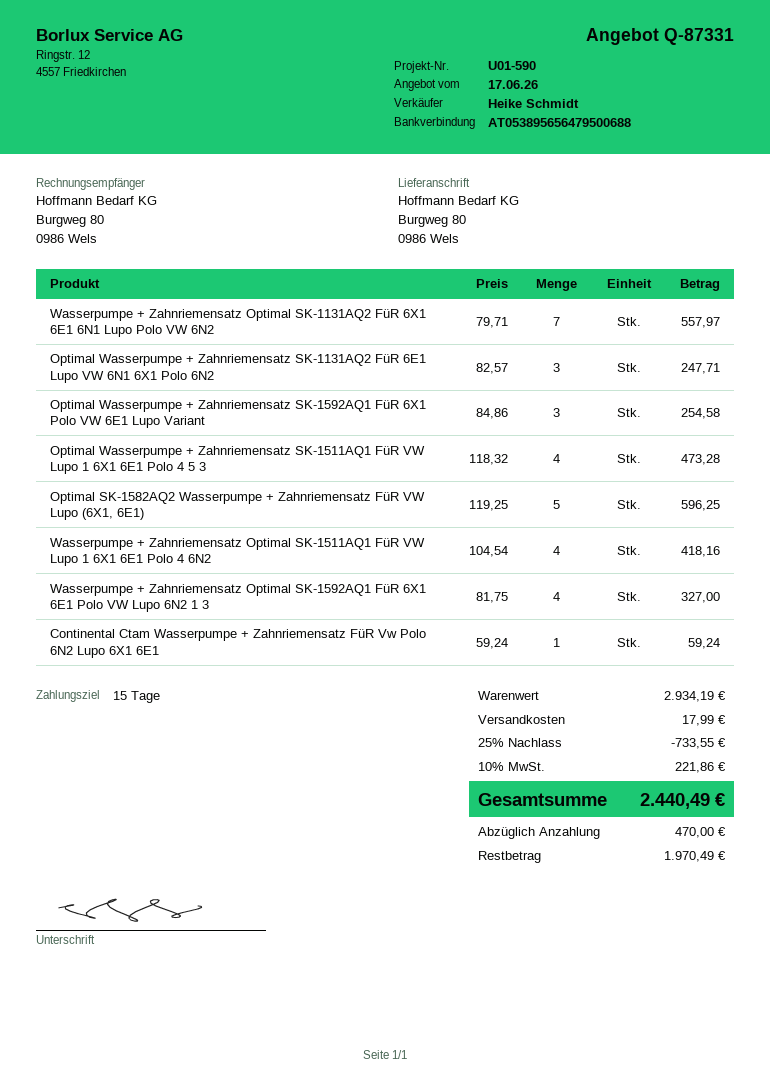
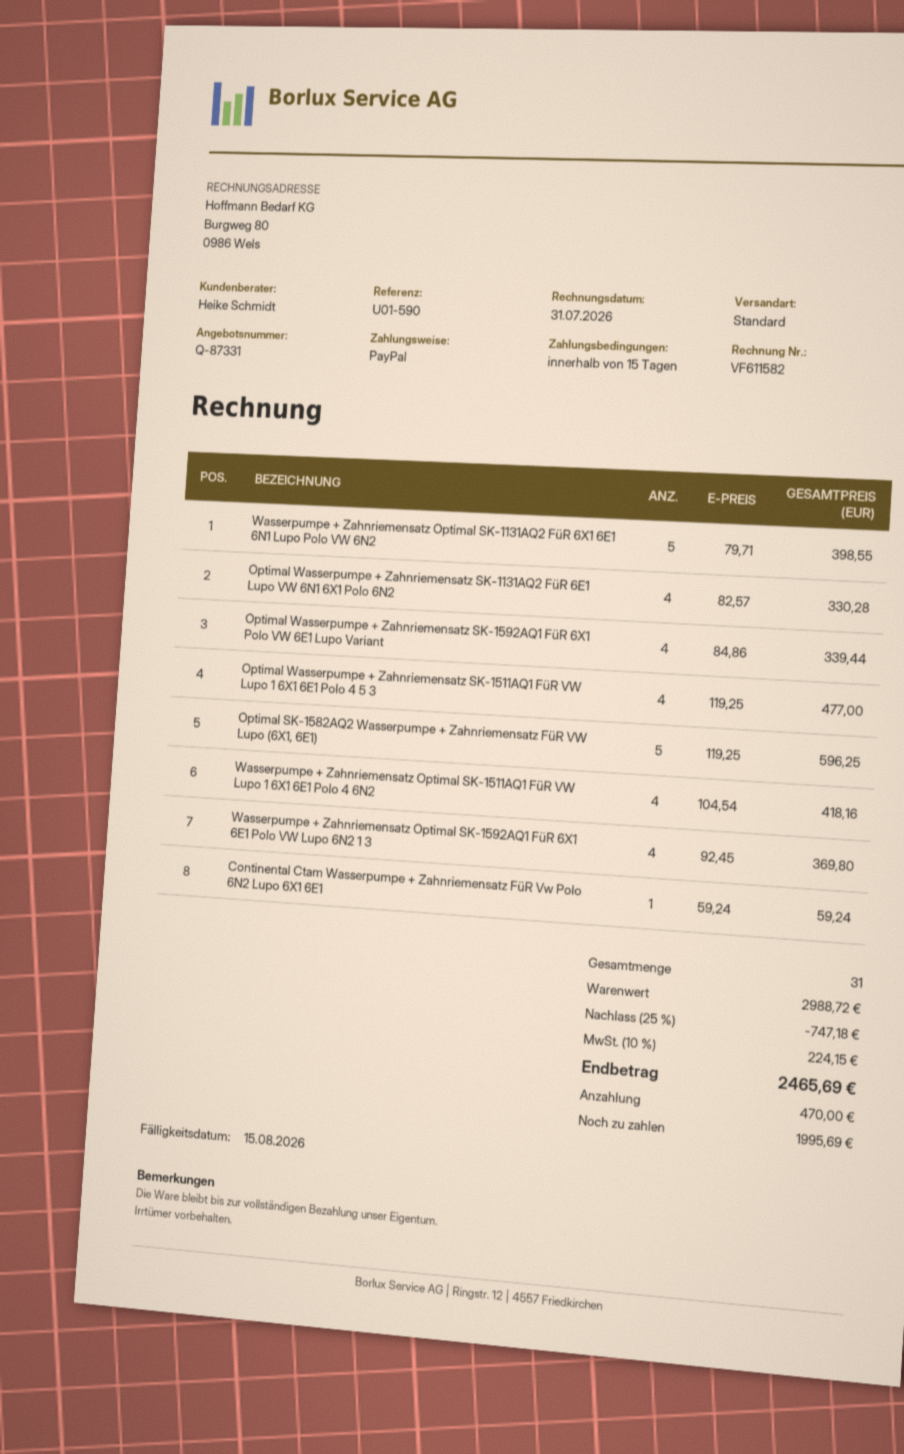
Wasserpumpe + Zahnriemensatz Optimal SK-1131AQ2 FüR 6X1 6E1 6N1 Lupo Polo VW 6N2: 7 x 79.71 = 557.97 -> 5 x 79.71 = 398.55
Optimal Wasserpumpe + Zahnriemensatz SK-1131AQ2 FüR 6E1 Lupo VW 6N1 6X1 Polo 6N2: 3 x 82.57 = 247.71 -> 4 x 82.57 = 330.28
Optimal Wasserpumpe + Zahnriemensatz SK-1592AQ1 FüR 6X1 Polo VW 6E1 Lupo Variant: 3 x 84.86 = 254.58 -> 4 x 84.86 = 339.44
Optimal Wasserpumpe + Zahnriemensatz SK-1511AQ1 FüR VW Lupo 1 6X1 6E1 Polo 4 5 3: 4 x 118.32 = 473.28 -> 4 x 119.25 = 477.00
Wasserpumpe + Zahnriemensatz Optimal SK-1592AQ1 FüR 6X1 6E1 Polo VW Lupo 6N2 1 3: 4 x 81.75 = 327.00 -> 4 x 92.45 = 369.80
subtotal: 2934.19 -> 2988.72
discount: 25% = 733.55 -> 25% = 747.18
shipping: 17.99 -> none
tax: 10% = 221.86 -> 10% = 224.15
total: 2440.49 -> 2465.69
balance: 1970.49 -> 1995.69

